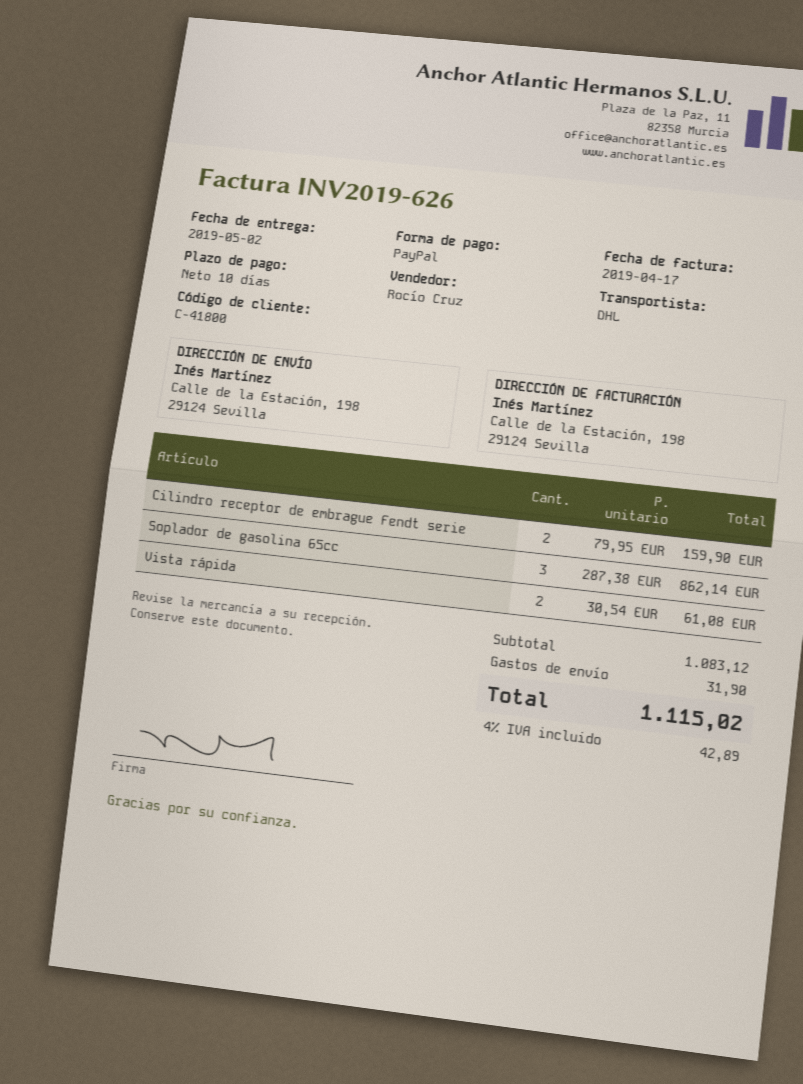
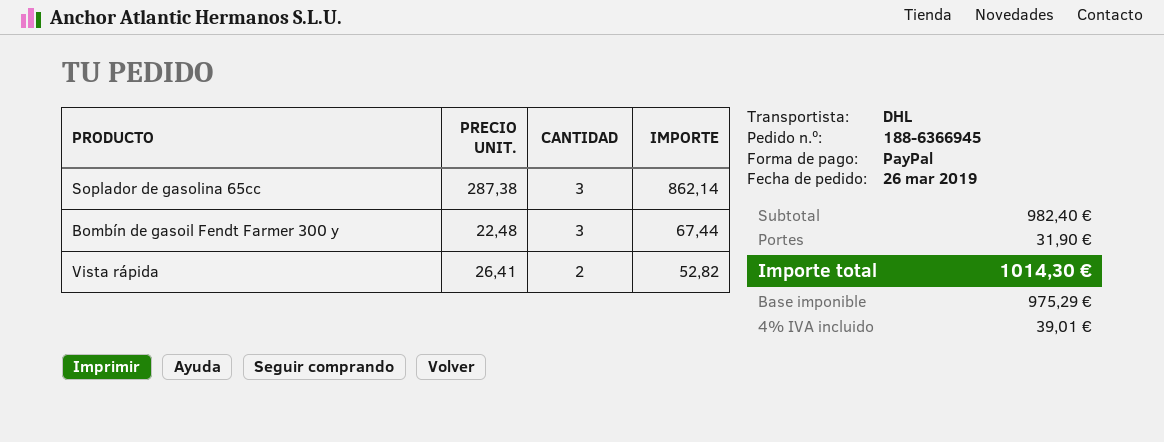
Cilindro receptor de embrague Fendt serie: 2 x 79.95 = 159.90 -> none
Vista rápida: 2 x 30.54 = 61.08 -> 2 x 26.41 = 52.82
Bombín de gasoil Fendt Farmer 300 y: none -> 3 x 22.48 = 67.44
subtotal: 1083.12 -> 982.40
tax: 4% = 42.89 -> 4% = 39.01
total: 1115.02 -> 1014.30

